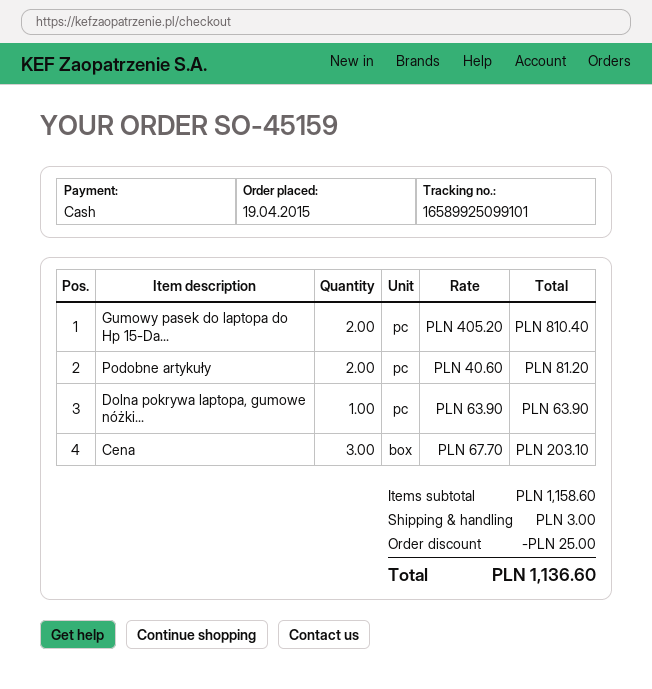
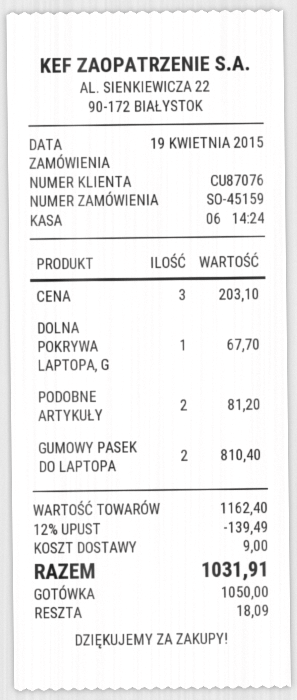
Dolna pokrywa laptopa, gumowe nóżki...: 1 for 63.90 -> 1 for 67.70
subtotal: 1158.60 -> 1162.40
discount: 25.00 -> 139.49
shipping: 3.00 -> 9.00
total: 1136.60 -> 1031.91

